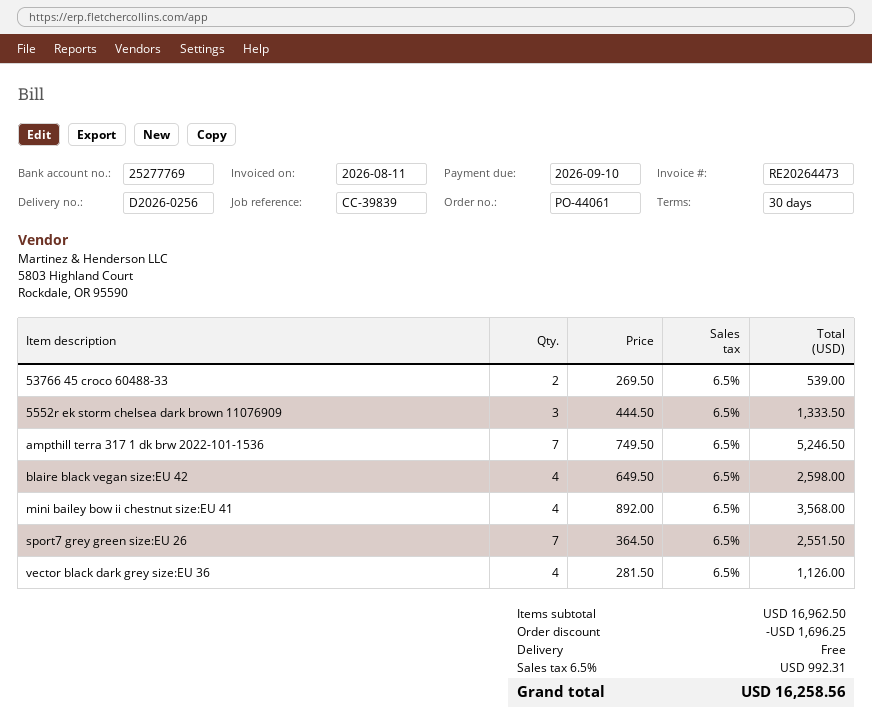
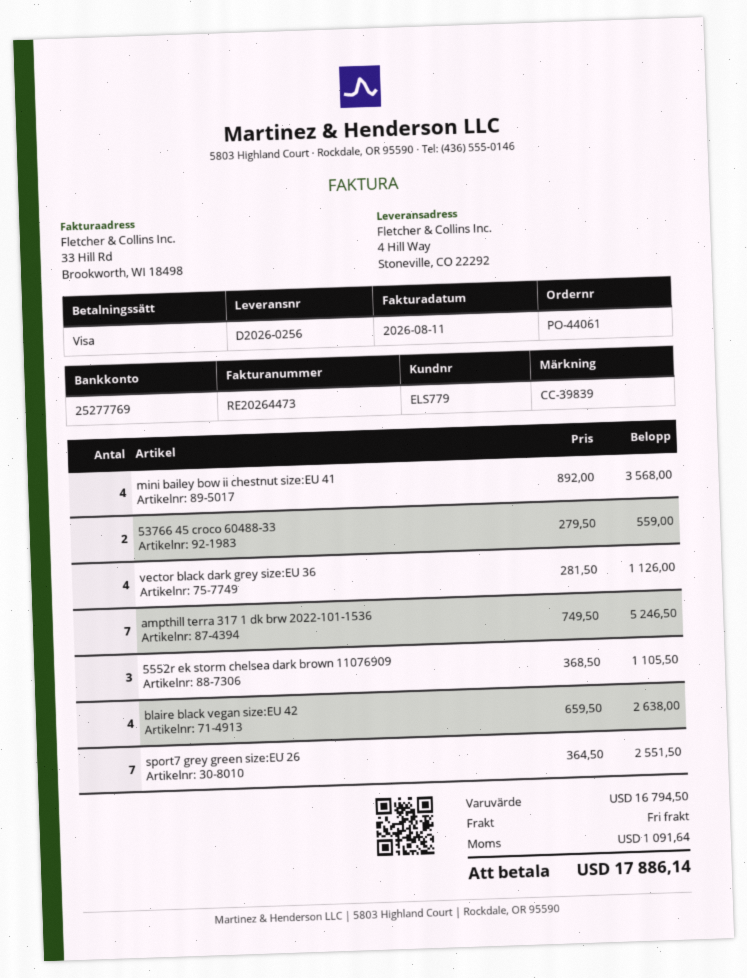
53766 45 croco 60488-33: 2 x 269.50 = 539.00 -> 2 x 279.50 = 559.00
5552r ek storm chelsea dark brown 11076909: 3 x 444.50 = 1333.50 -> 3 x 368.50 = 1105.50
blaire black vegan size:EU 42: 4 x 649.50 = 2598.00 -> 4 x 659.50 = 2638.00
subtotal: 16962.50 -> 16794.50
discount: 1696.25 -> none
tax: 992.31 -> 1091.64
total: 16258.56 -> 17886.14

